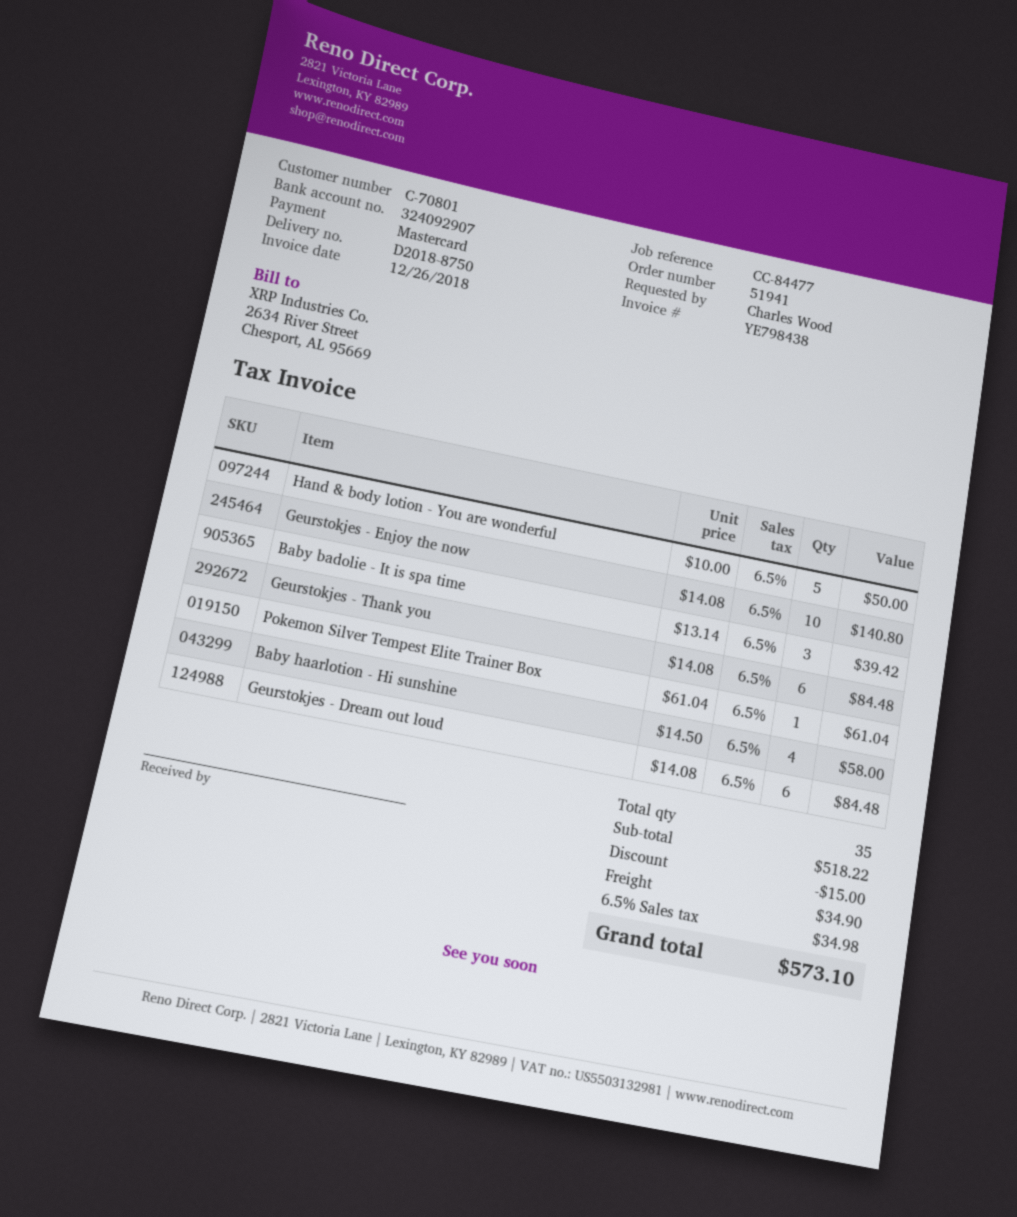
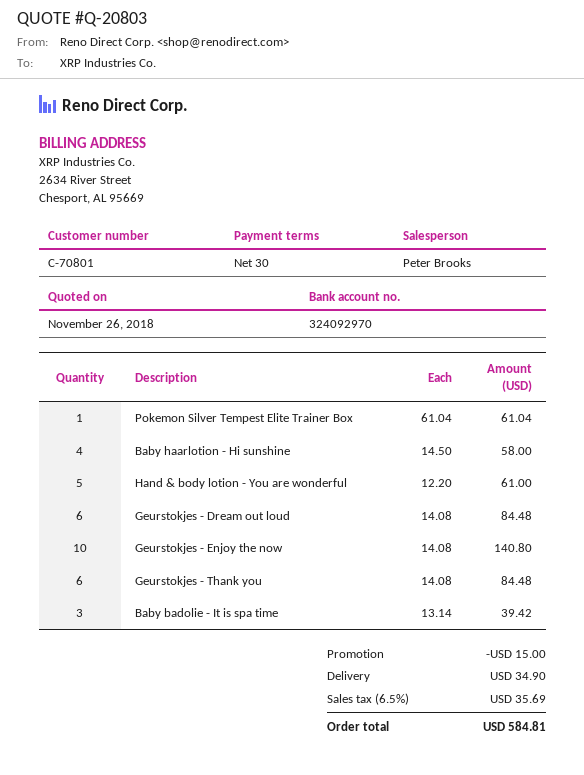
bank account: 324092907 -> 324092970
Hand & body lotion - You are wonderful: 5 x 10.00 = 50.00 -> 5 x 12.20 = 61.00
tax: 6.5% = 34.98 -> 6.5% = 35.69
total: 573.10 -> 584.81

